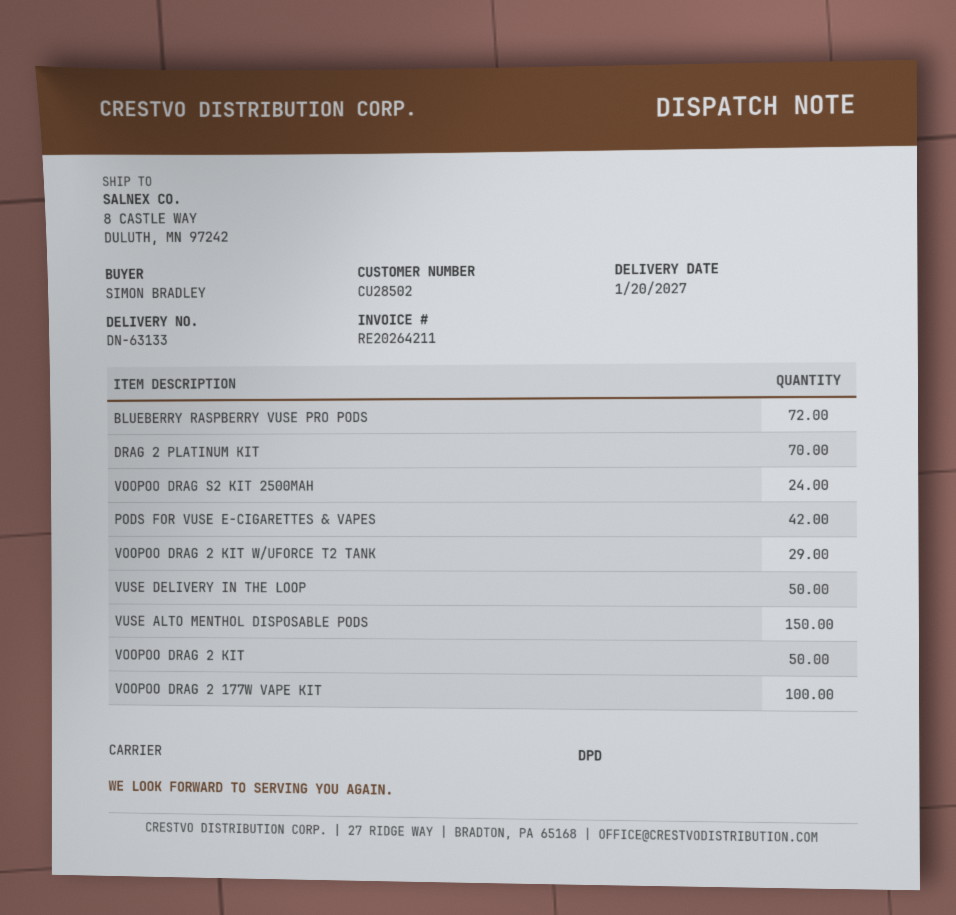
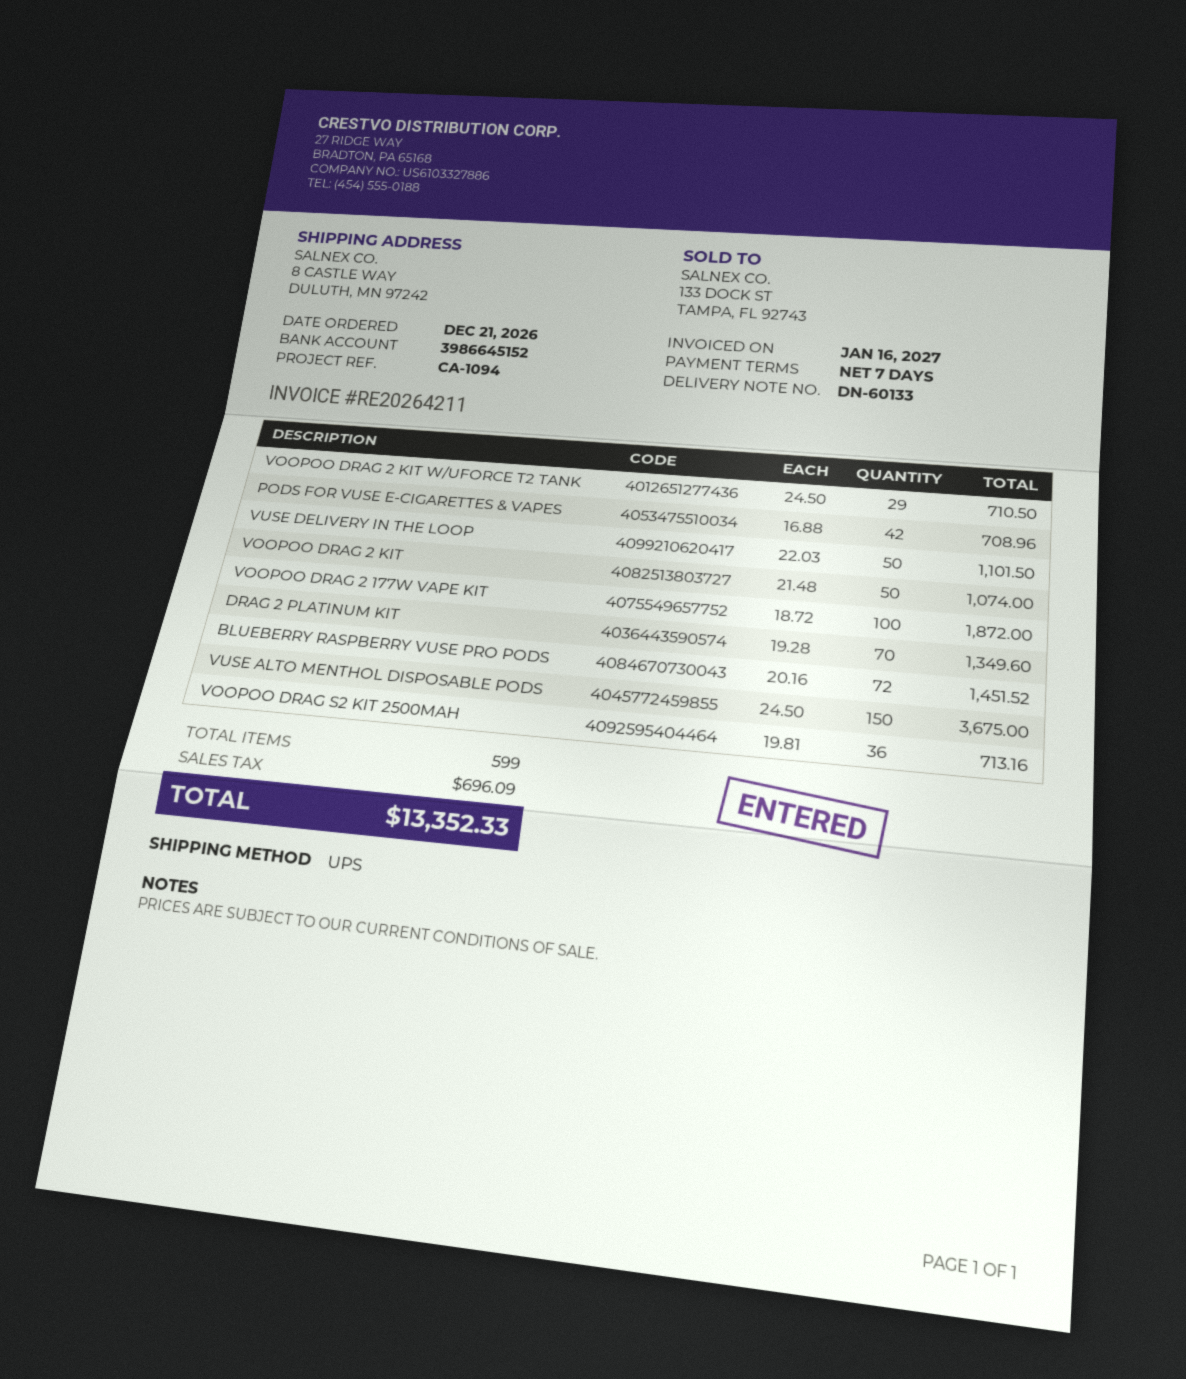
delivery note number: DN-63133 -> DN-60133
shipping method: DPD -> UPS
VOOPOO DRAG S2 KIT 2500MAH: 24 -> 36

